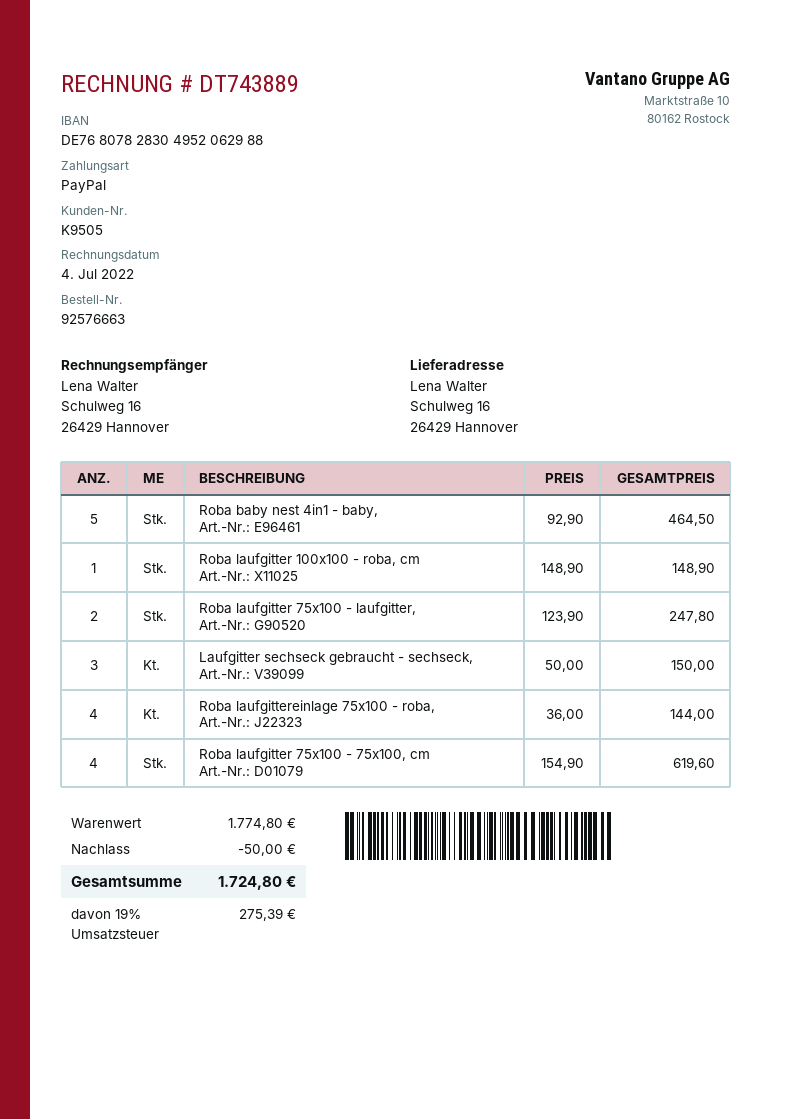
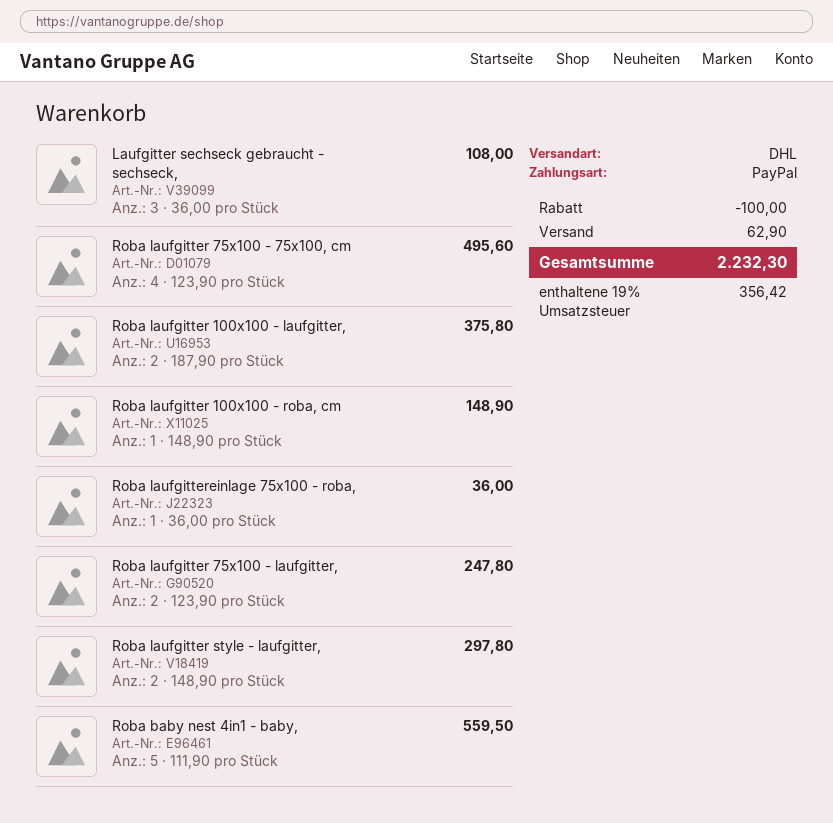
Roba baby nest 4in1 - baby,: 5 x 92.90 = 464.50 -> 5 x 111.90 = 559.50
Laufgitter sechseck gebraucht - sechseck,: 3 x 50.00 = 150.00 -> 3 x 36.00 = 108.00
Roba laufgittereinlage 75x100 - roba,: 4 x 36.00 = 144.00 -> 1 x 36.00 = 36.00
Roba laufgitter 75x100 - 75x100, cm: 4 x 154.90 = 619.60 -> 4 x 123.90 = 495.60
Roba laufgitter 100x100 - laufgitter,: none -> 2 x 187.90 = 375.80
Roba laufgitter style - laufgitter,: none -> 2 x 148.90 = 297.80
discount: 50.00 -> 100.00
shipping: none -> 62.90
tax: 19% = 275.39 -> 19% = 356.42
total: 1724.80 -> 2232.30

